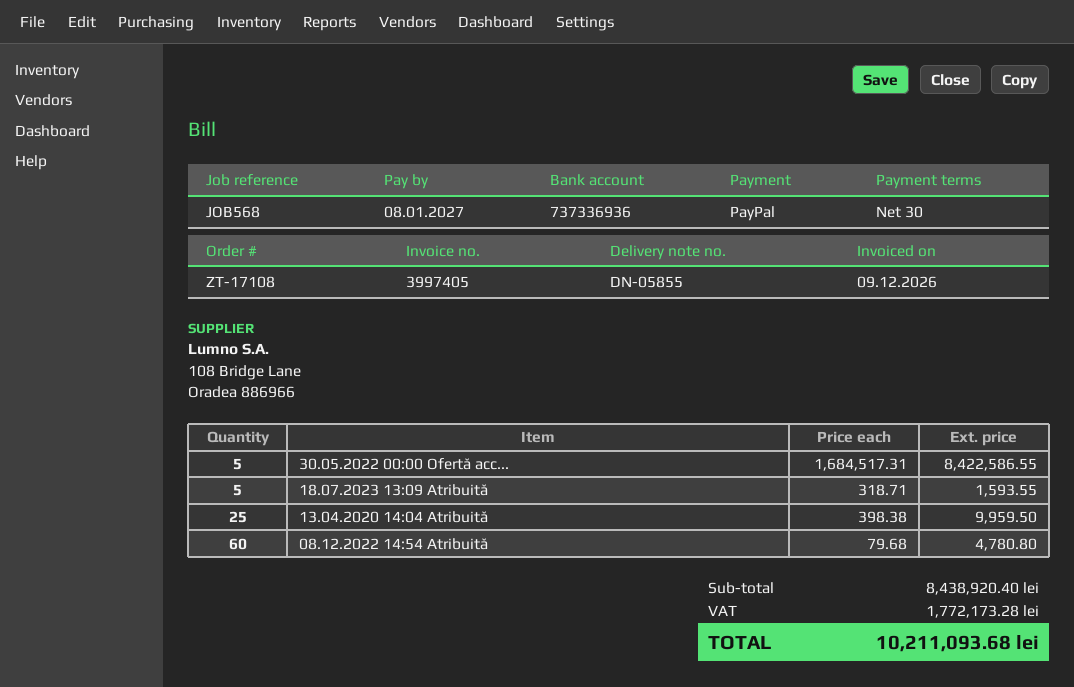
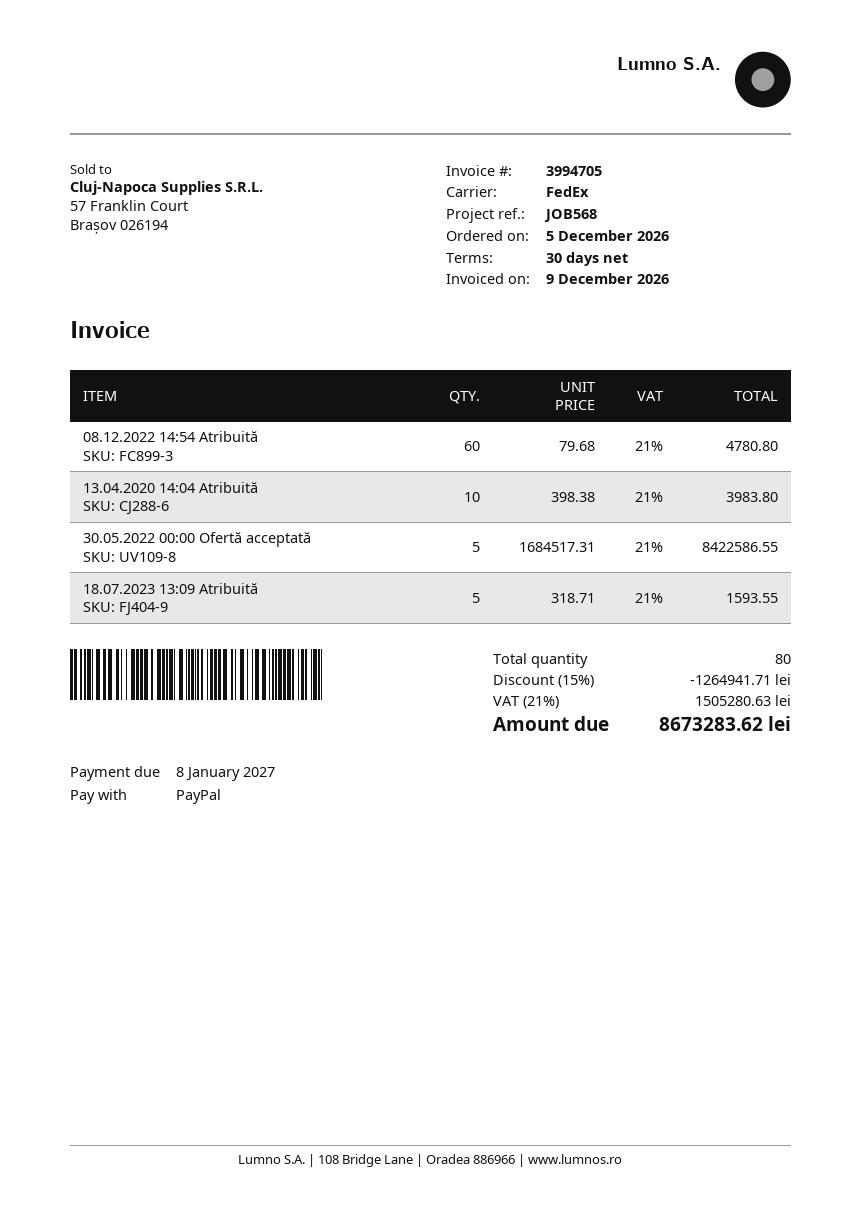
invoice number: 3997405 -> 3994705
13.04.2020 14:04 Atribuită: 25 x 398.38 = 9959.50 -> 10 x 398.38 = 3983.80
discount: none -> 15% = 1264941.71
tax: 1772173.28 -> 1505280.63
total: 10211093.68 -> 8673283.62

